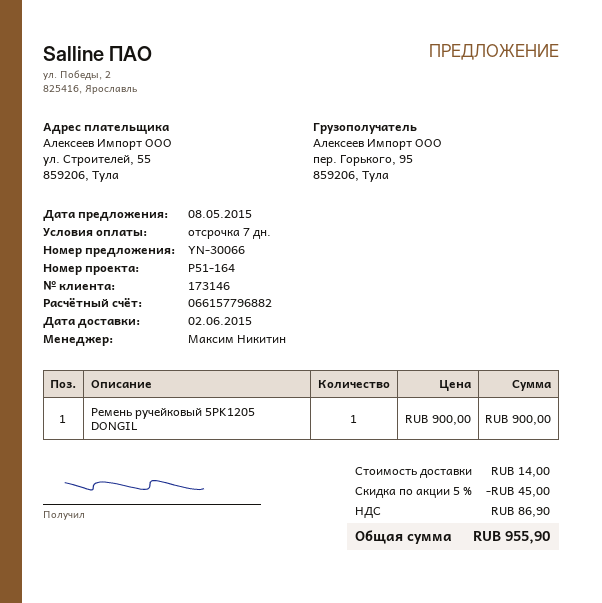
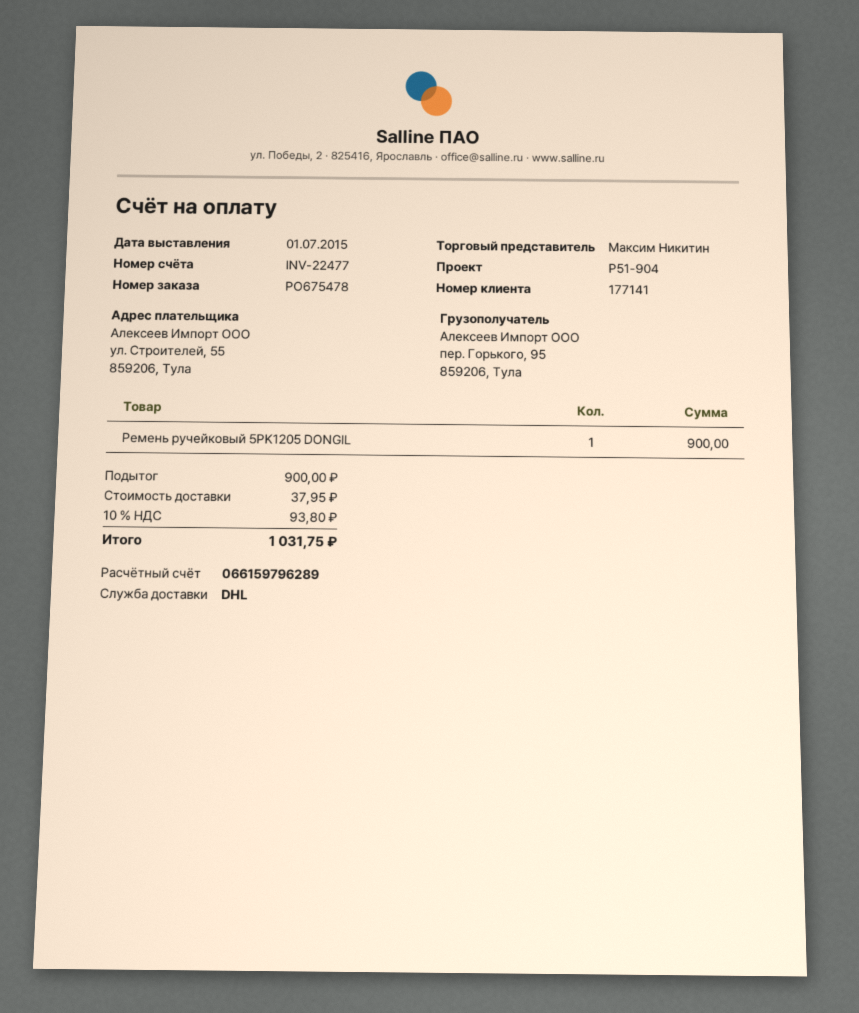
customer number: 173146 -> 177141
reference: P51-164 -> P51-904
bank account: 066157796882 -> 066159796289
discount: 5% = 45.00 -> none
shipping: 14.00 -> 37.95
tax: 86.90 -> 93.80
total: 955.90 -> 1031.75

